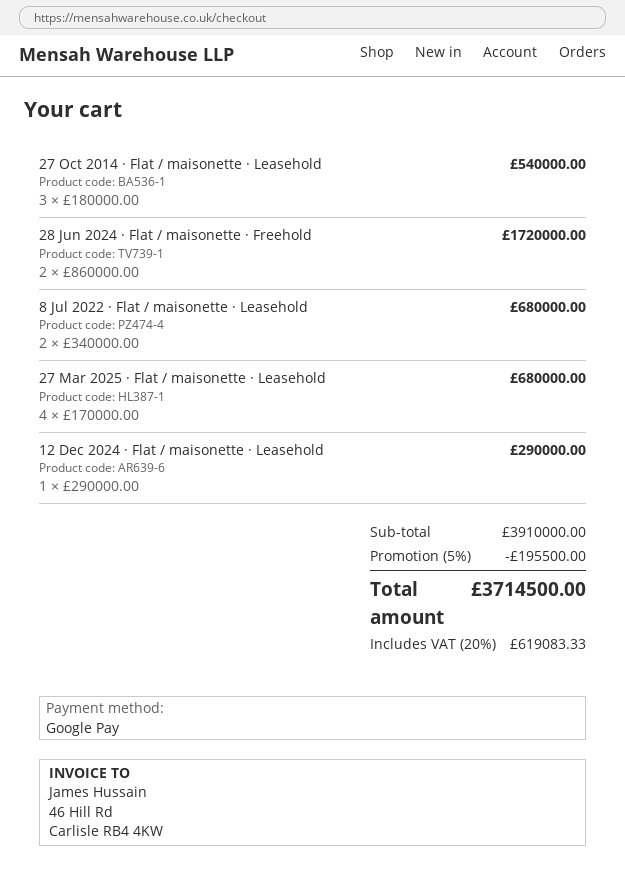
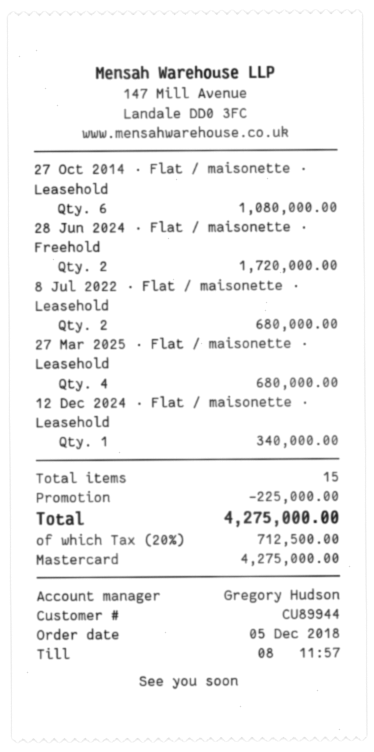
payment method: Google Pay -> Mastercard
27 Oct 2014 · Flat / maisonette · Leasehold: 3 for 540000.00 -> 6 for 1080000.00
12 Dec 2024 · Flat / maisonette · Leasehold: 1 for 290000.00 -> 1 for 340000.00
discount: 195500.00 -> 225000.00
tax: 20% = 619083.33 -> 20% = 712500.00
total: 3714500.00 -> 4275000.00

